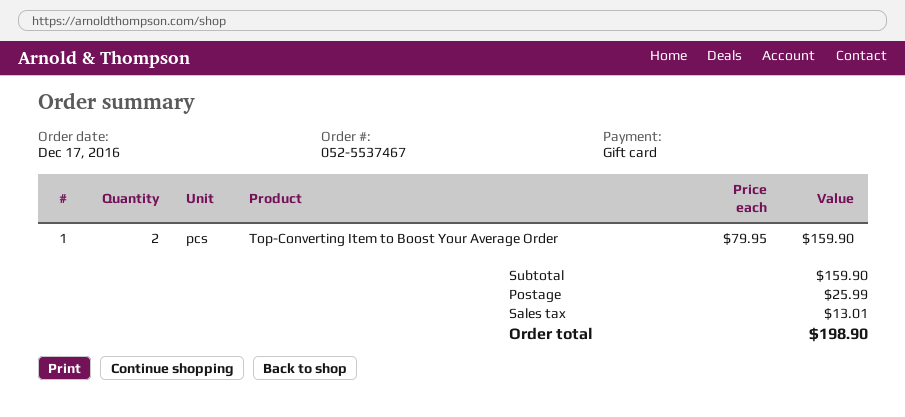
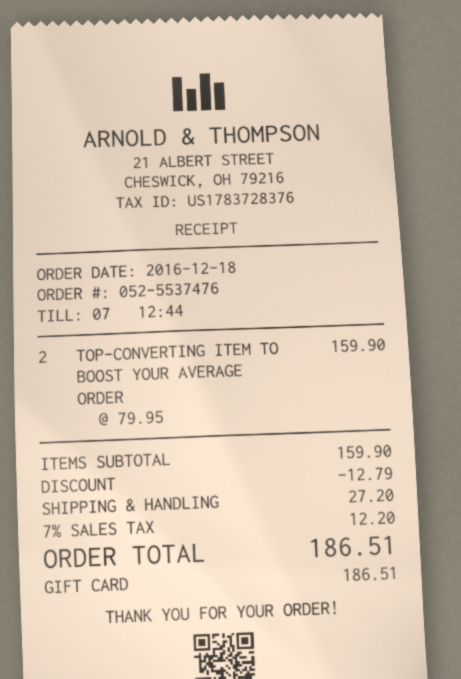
order number: 052-5537467 -> 052-5537476
order date: 2016-12-17 -> 2016-12-18
discount: none -> 12.79
shipping: 25.99 -> 27.20
tax: 13.01 -> 12.20
total: 198.90 -> 186.51

